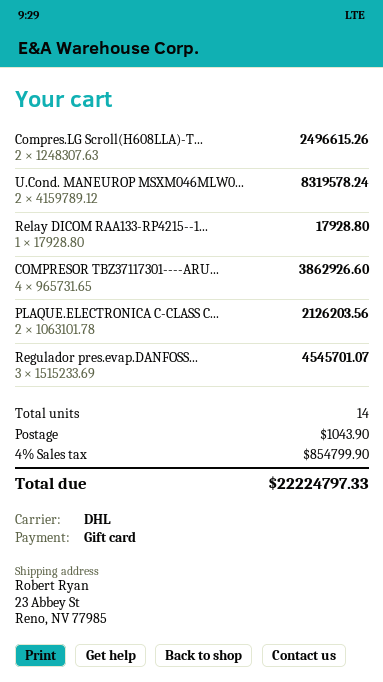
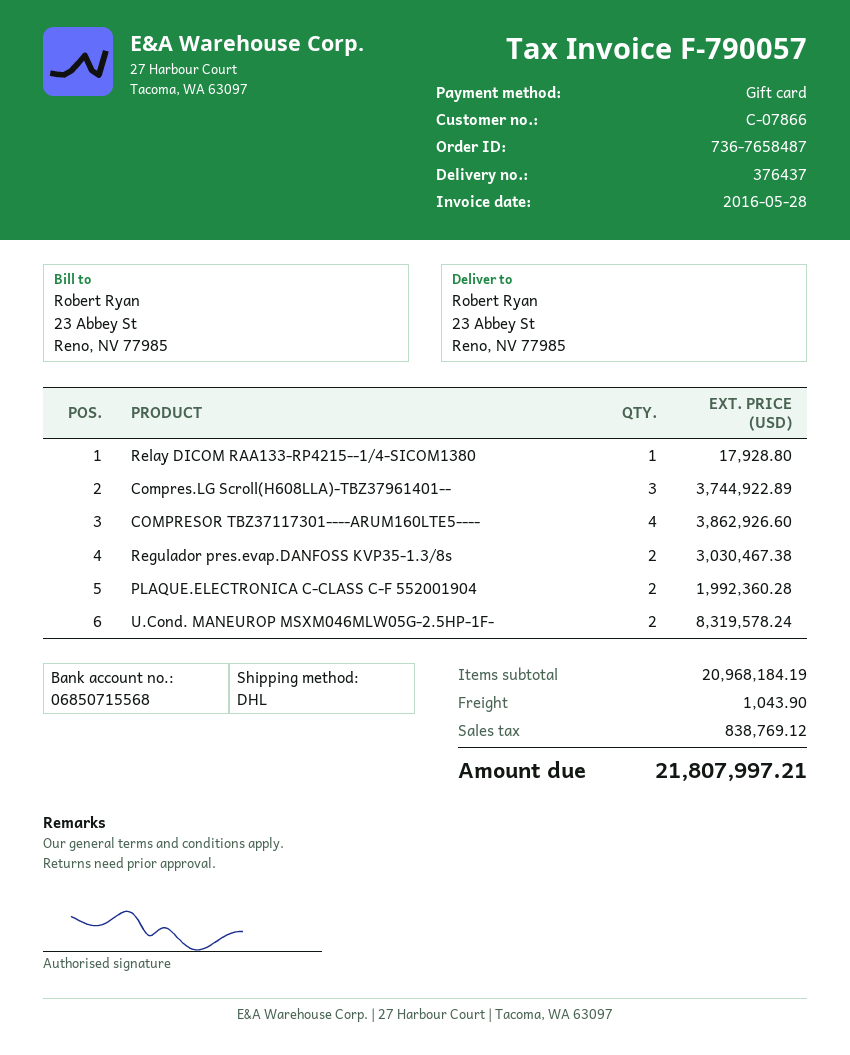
Compres.LG Scroll(H608LLA)-T...: 2 for 2496615.26 -> 3 for 3744922.89
PLAQUE.ELECTRONICA C-CLASS C...: 2 for 2126203.56 -> 2 for 1992360.28
Regulador pres.evap.DANFOSS...: 3 for 4545701.07 -> 2 for 3030467.38
tax: 854799.90 -> 838769.12
total: 22224797.33 -> 21807997.21

